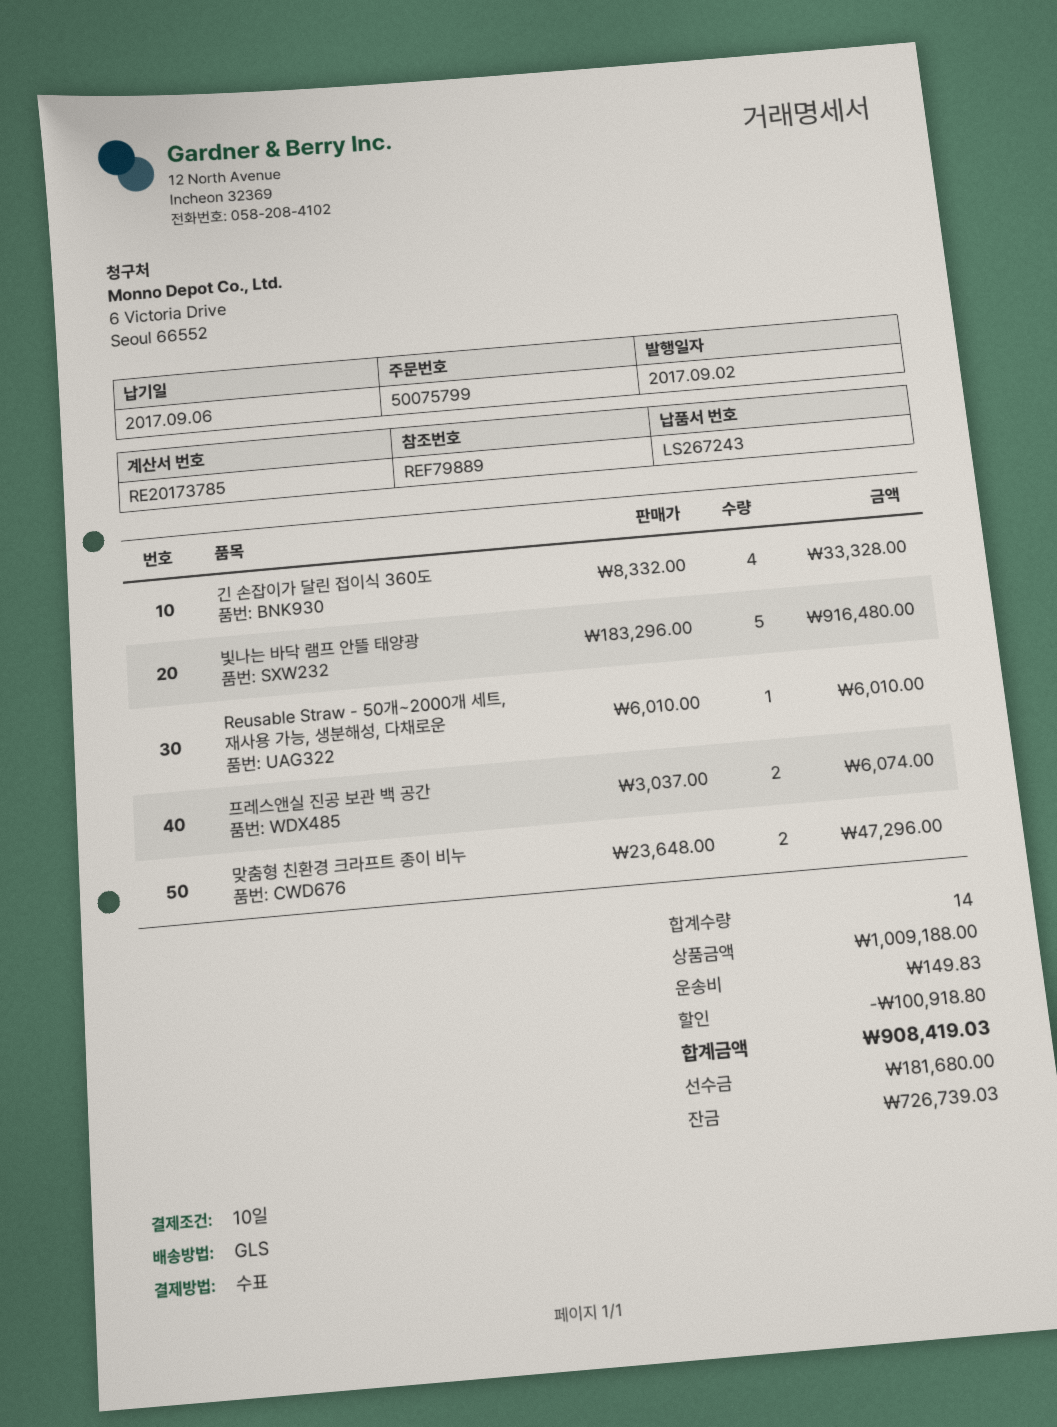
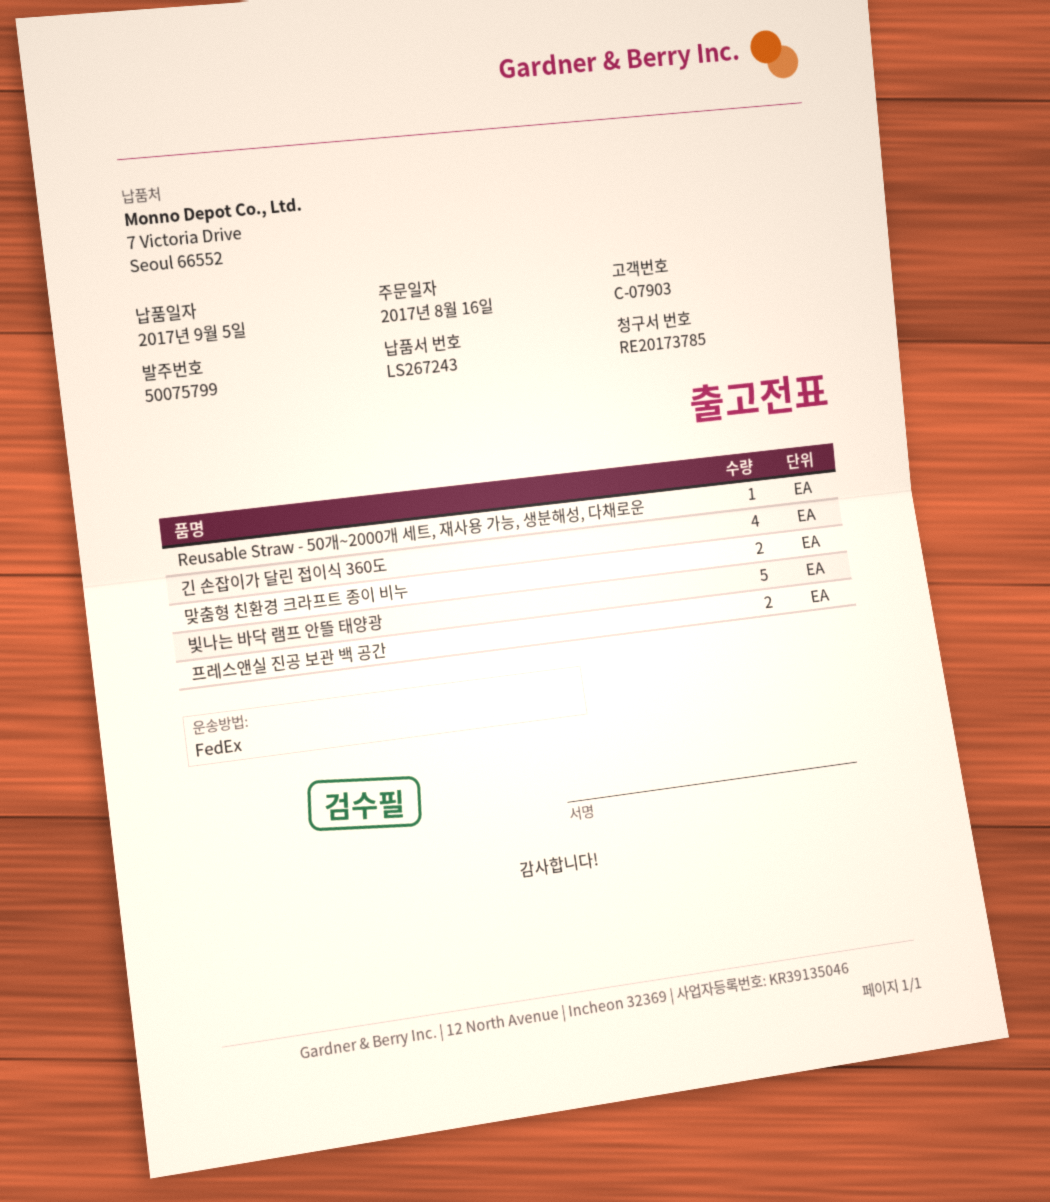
delivery date: 2017-09-06 -> 2017-09-05
shipping method: GLS -> FedEx

